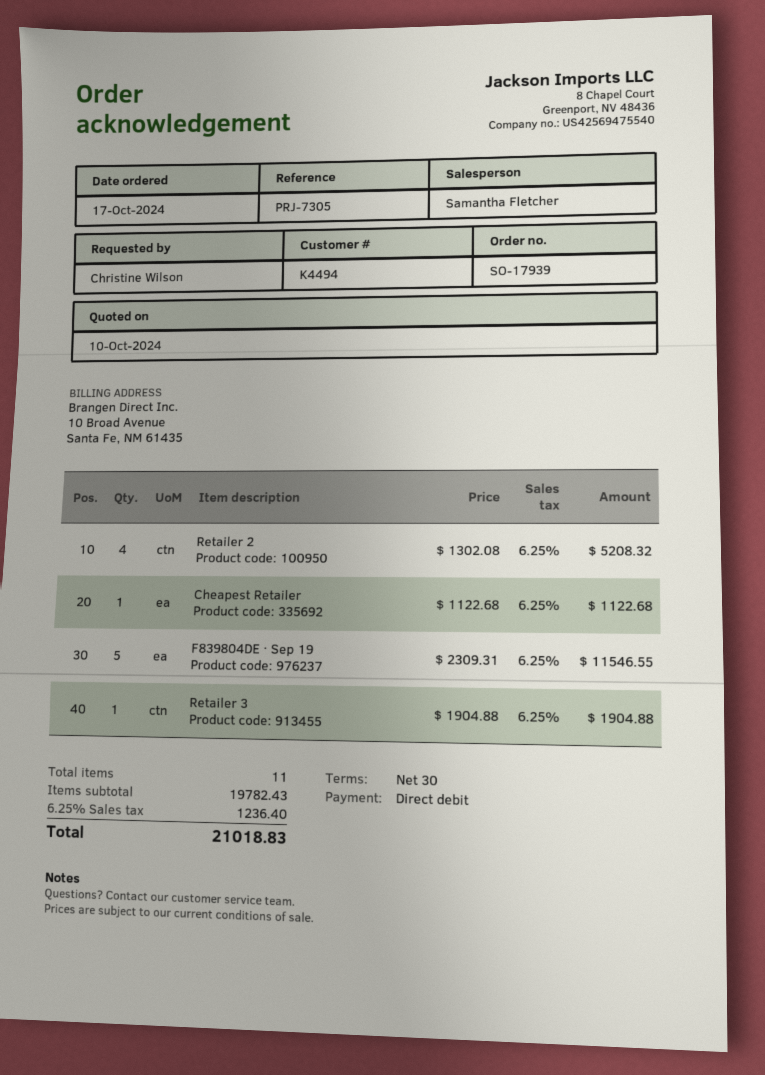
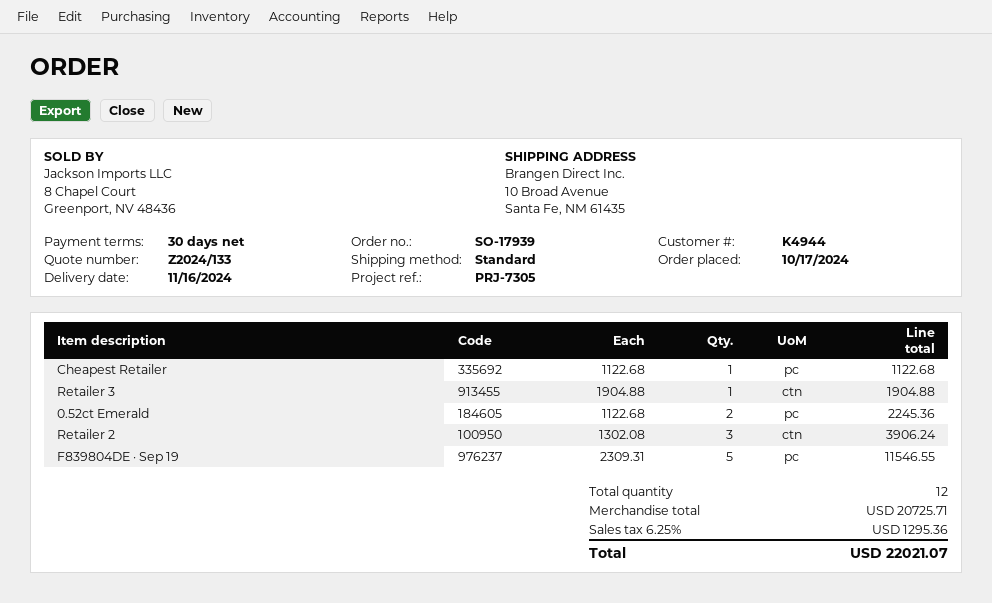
customer number: K4494 -> K4944
Retailer 2: 4 x 1302.08 = 5208.32 -> 3 x 1302.08 = 3906.24
0.52ct Emerald: none -> 2 x 1122.68 = 2245.36
total quantity: 11 -> 12
subtotal: 19782.43 -> 20725.71
tax: 6.25% = 1236.40 -> 6.25% = 1295.36
total: 21018.83 -> 22021.07

